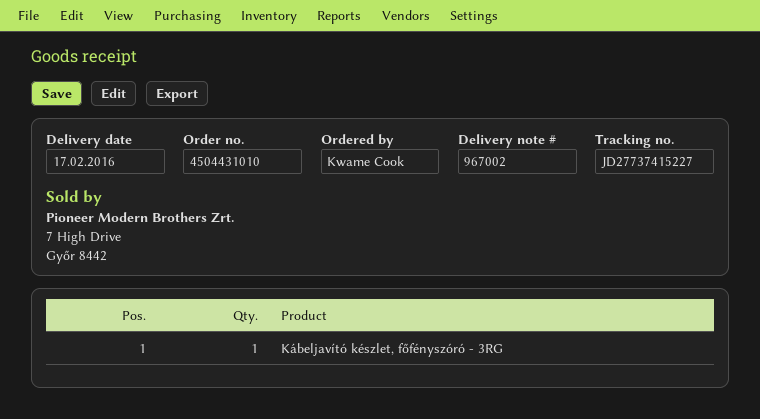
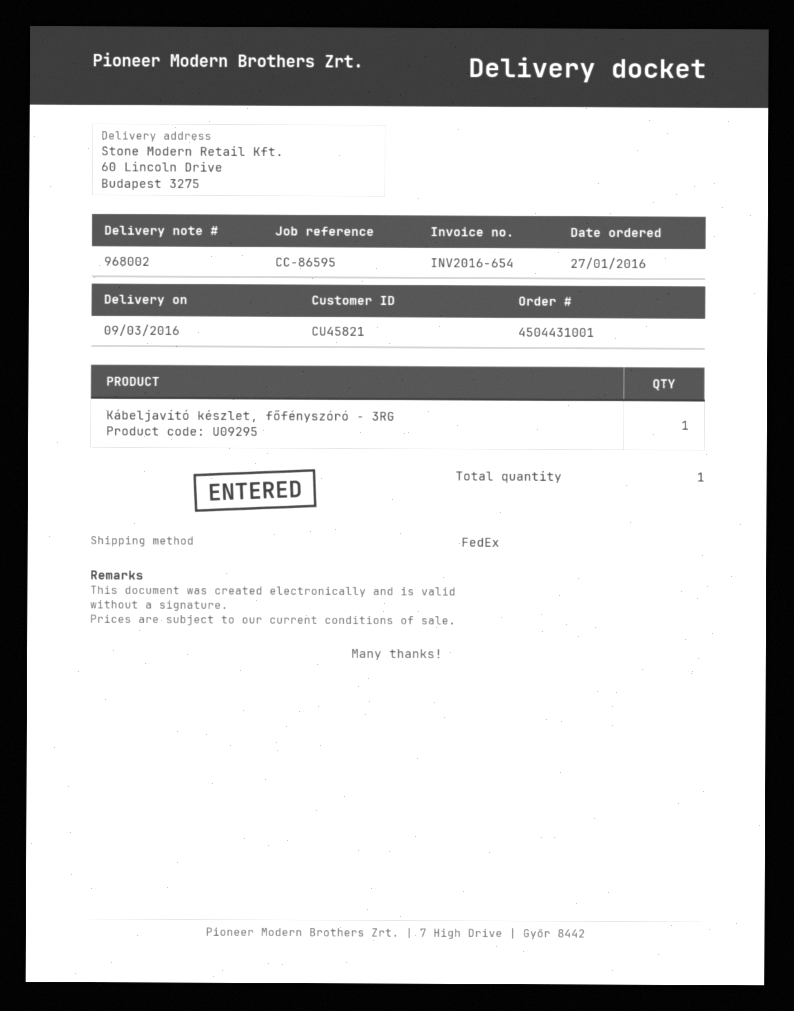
order number: 4504431010 -> 4504431001
delivery note number: 967002 -> 968002
delivery date: 2016-02-17 -> 2016-03-09

